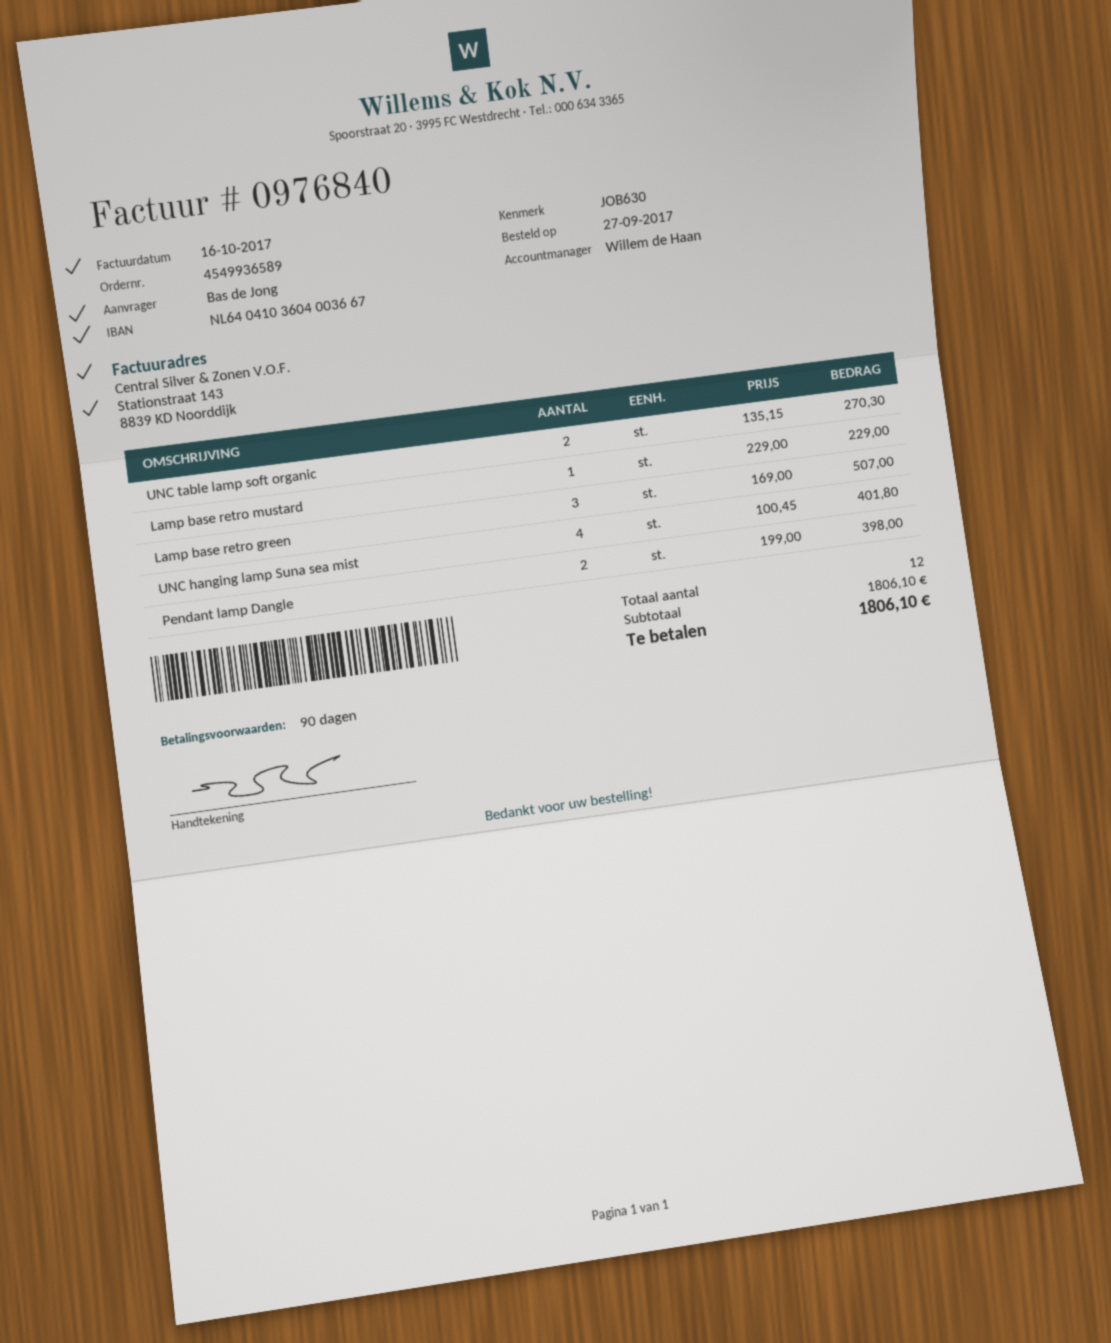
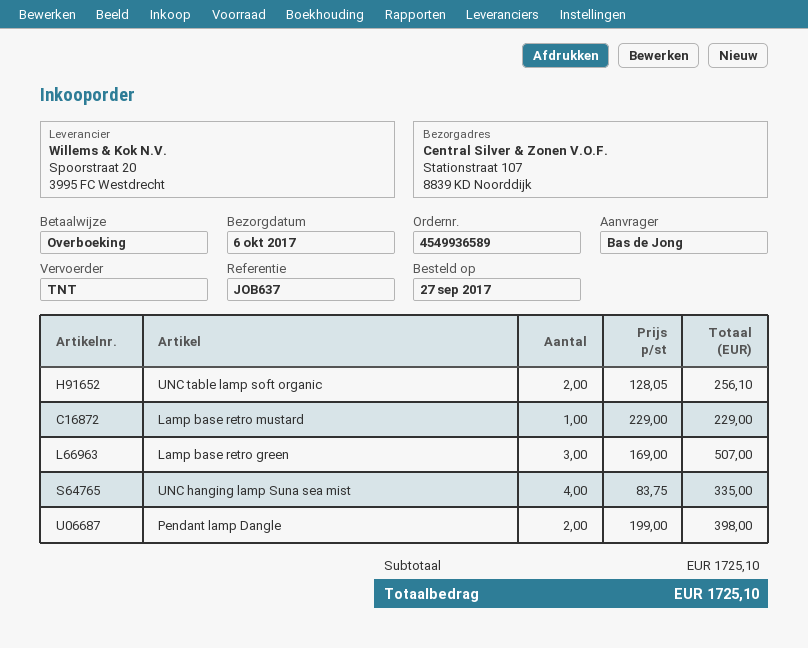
reference: JOB630 -> JOB637
UNC table lamp soft organic: 2 x 135.15 = 270.30 -> 2 x 128.05 = 256.10
UNC hanging lamp Suna sea mist: 4 x 100.45 = 401.80 -> 4 x 83.75 = 335.00
subtotal: 1806.10 -> 1725.10
total: 1806.10 -> 1725.10

